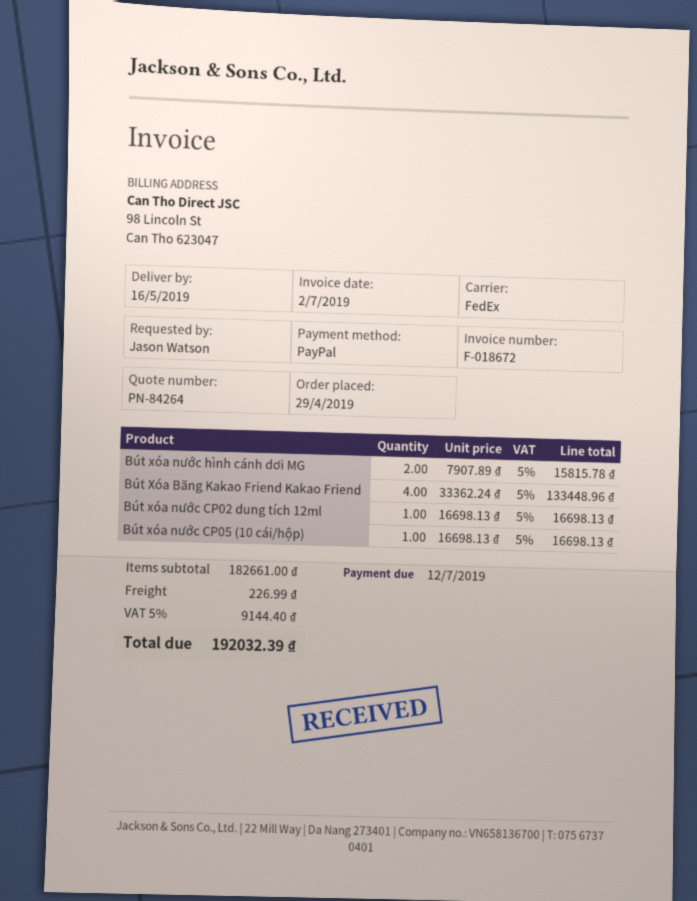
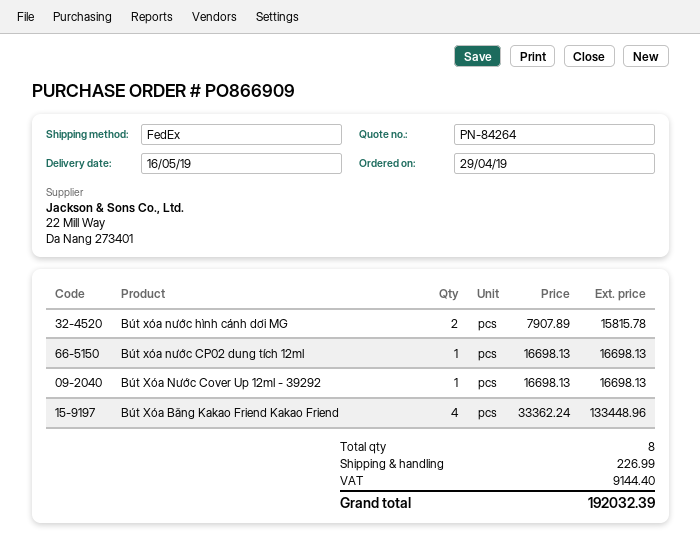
Bút xóa nước CP05 (10 cái/hộp): 1 x 16698.13 = 16698.13 -> none
Bút Xóa Nước Cover Up 12ml - 39292: none -> 1 x 16698.13 = 16698.13

